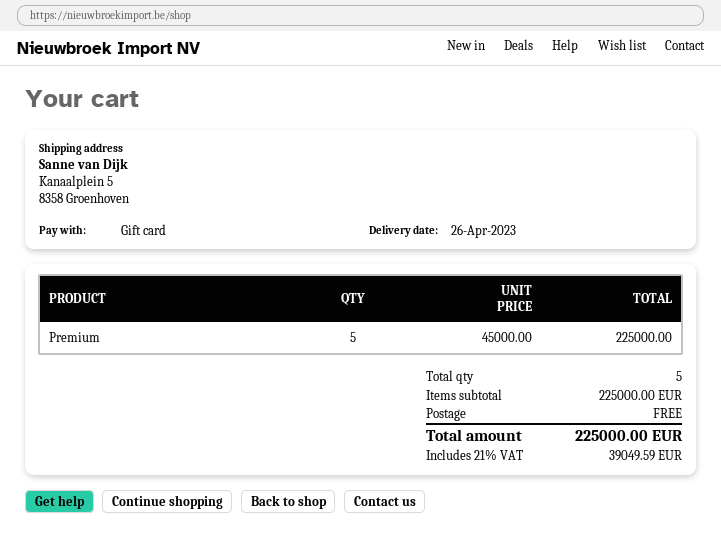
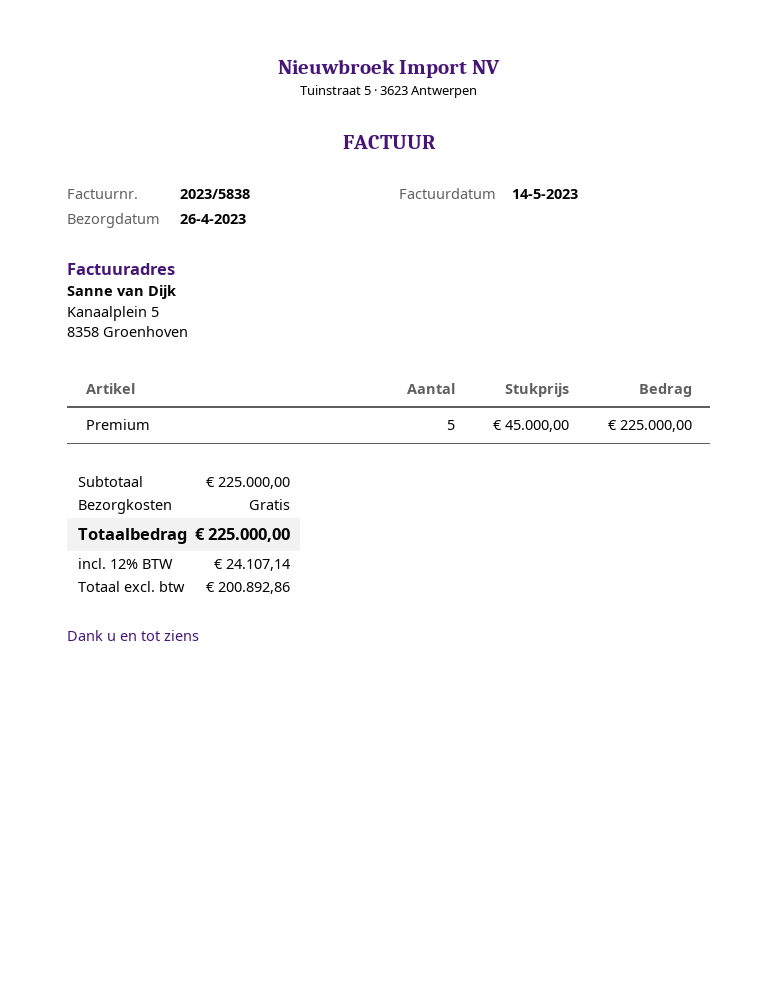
tax: 21% = 39049.59 -> 12% = 24107.14

